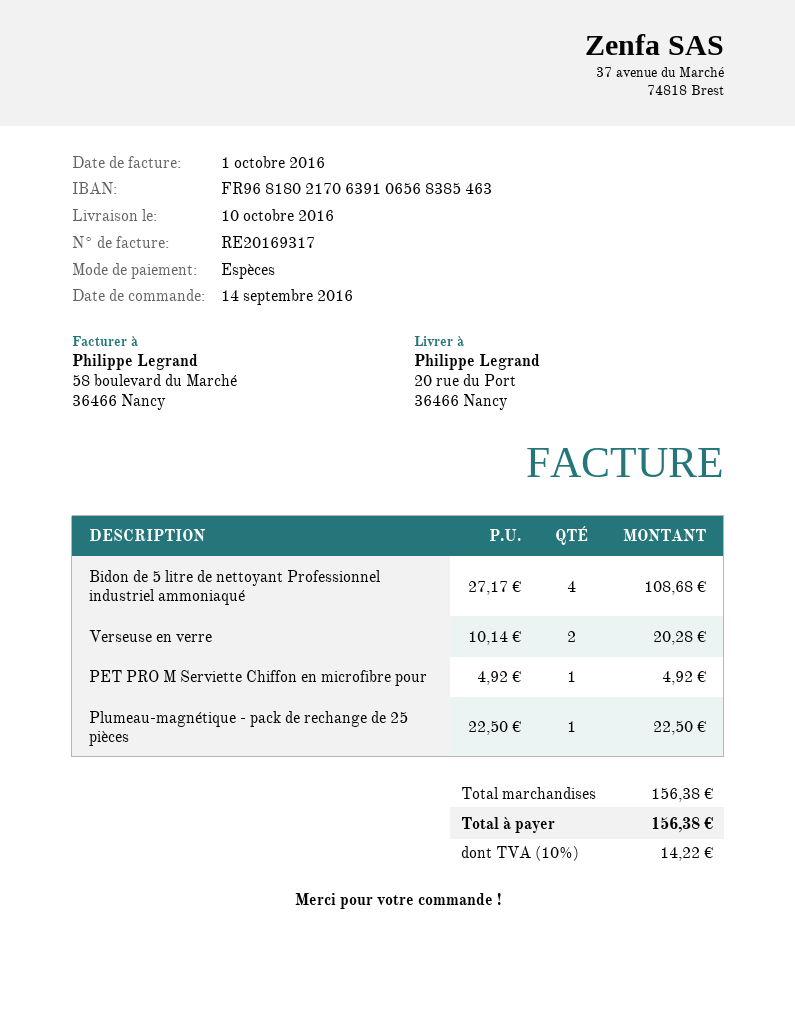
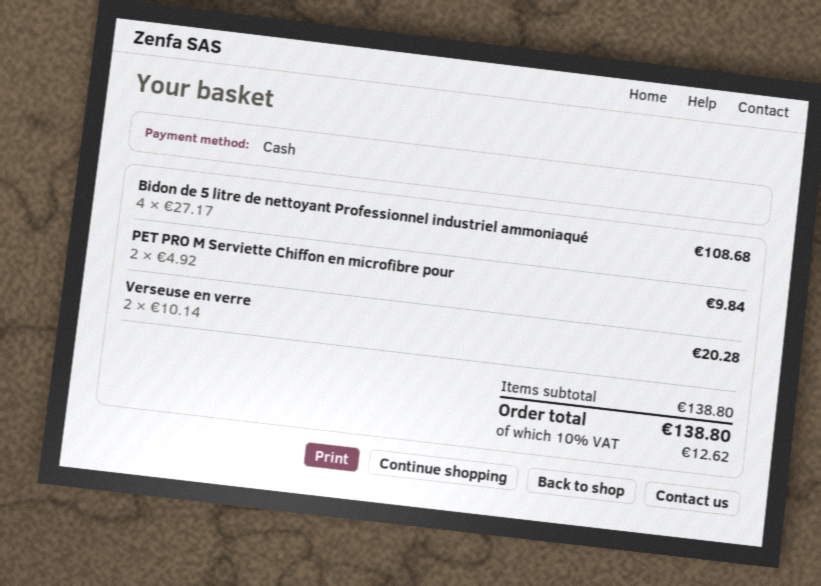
PET PRO M Serviette Chiffon en microfibre pour: 1 x 4.92 = 4.92 -> 2 x 4.92 = 9.84
Plumeau-magnétique - pack de rechange de 25 pièces: 1 x 22.50 = 22.50 -> none
subtotal: 156.38 -> 138.80
tax: 10% = 14.22 -> 10% = 12.62
total: 156.38 -> 138.80

